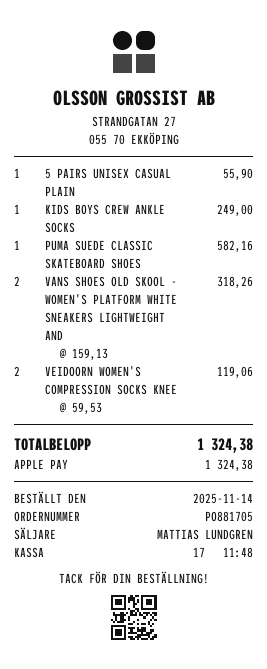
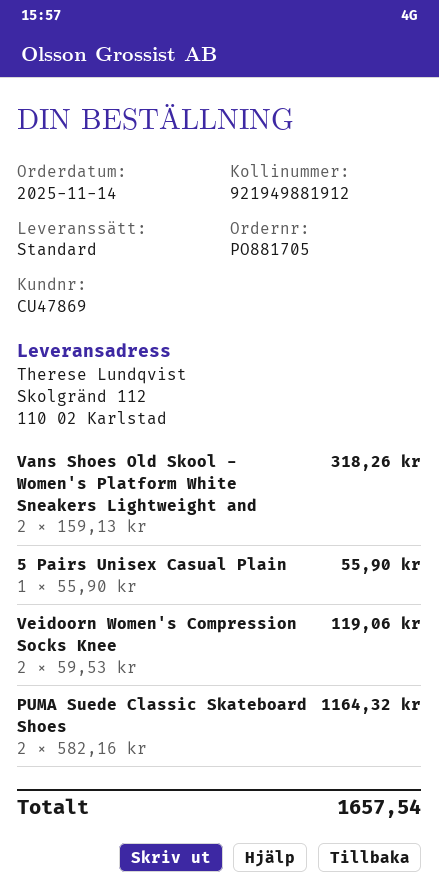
KIDS BOYS CREW ANKLE SOCKS: 1 x 249.00 = 249.00 -> none
PUMA SUEDE CLASSIC SKATEBOARD SHOES: 1 x 582.16 = 582.16 -> 2 x 582.16 = 1164.32
total: 1324.38 -> 1657.54

